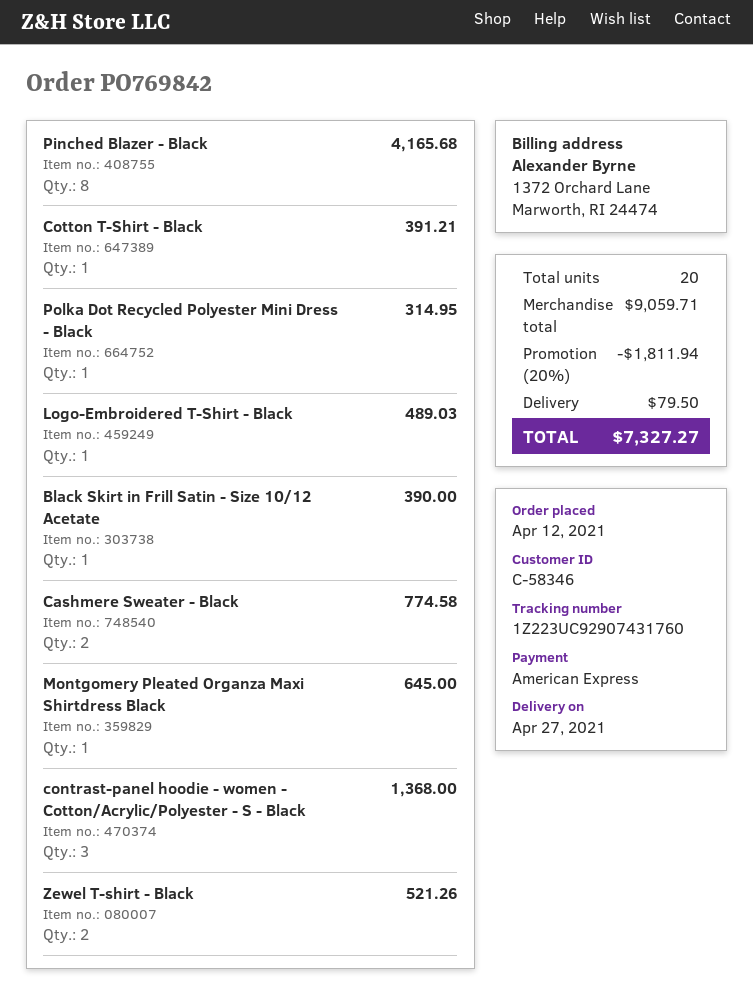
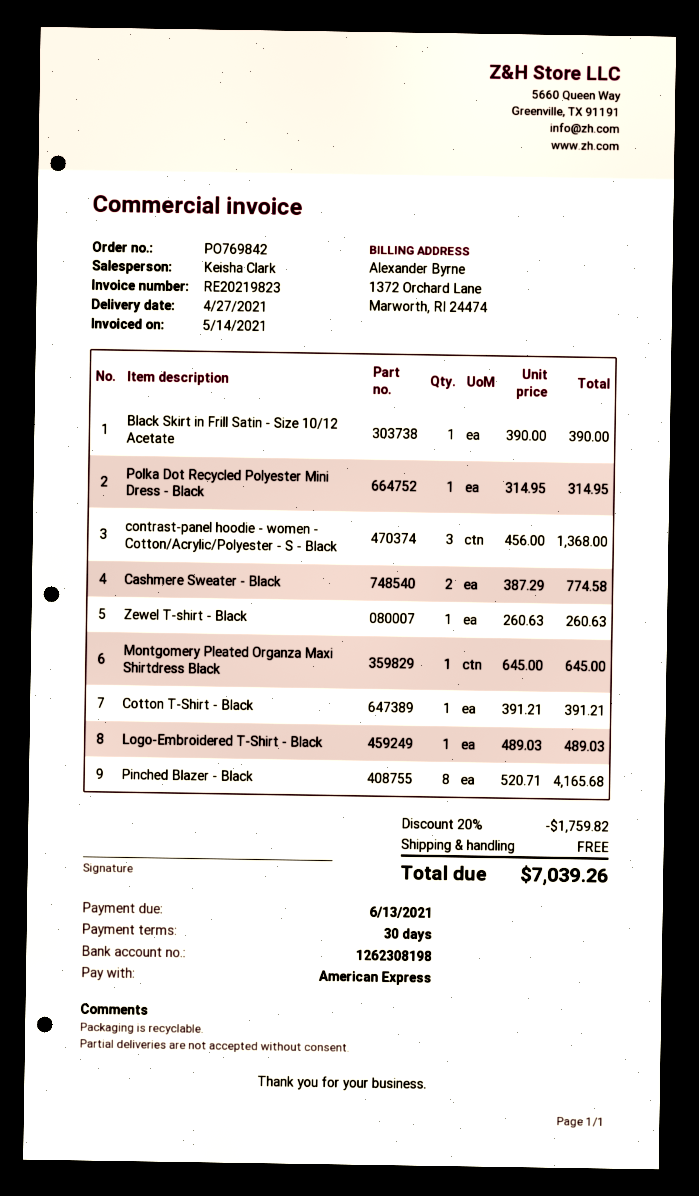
Zewel T-shirt - Black: 2 for 521.26 -> 1 for 260.63
discount: 20% = 1811.94 -> 20% = 1759.82
shipping: 79.50 -> 0.00
total: 7327.27 -> 7039.26

